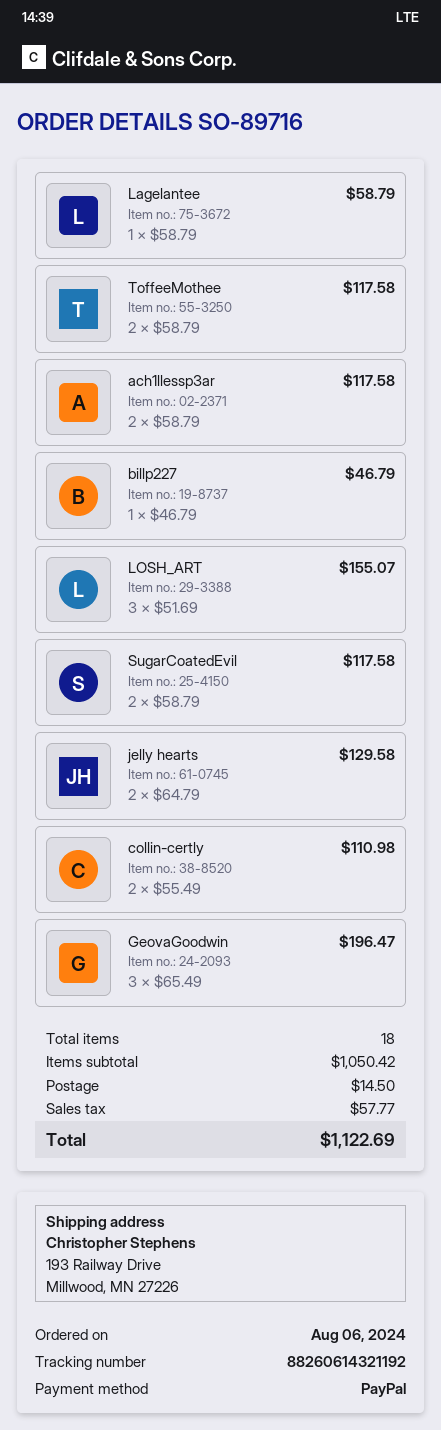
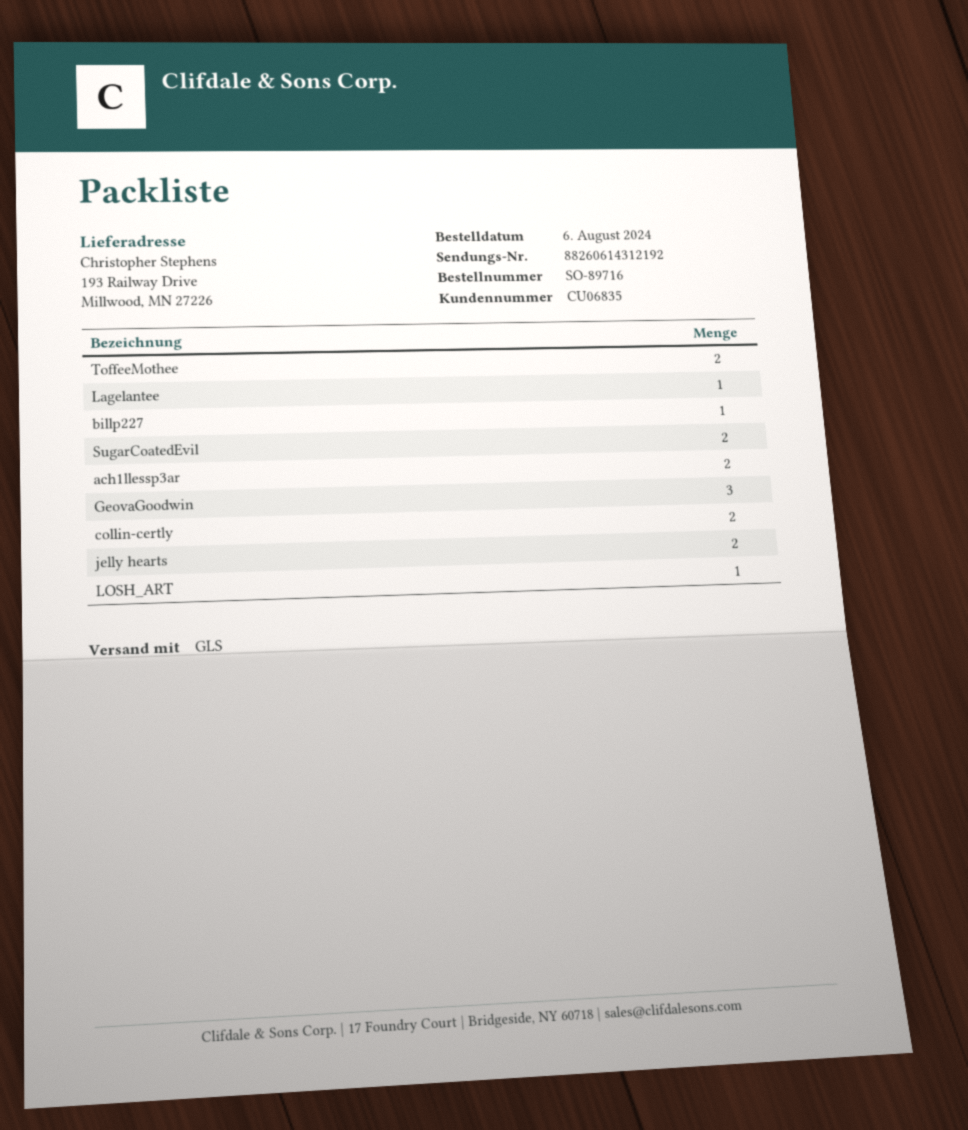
tracking number: 88260614321192 -> 88260614312192
LOSH_ART: 3 -> 1

